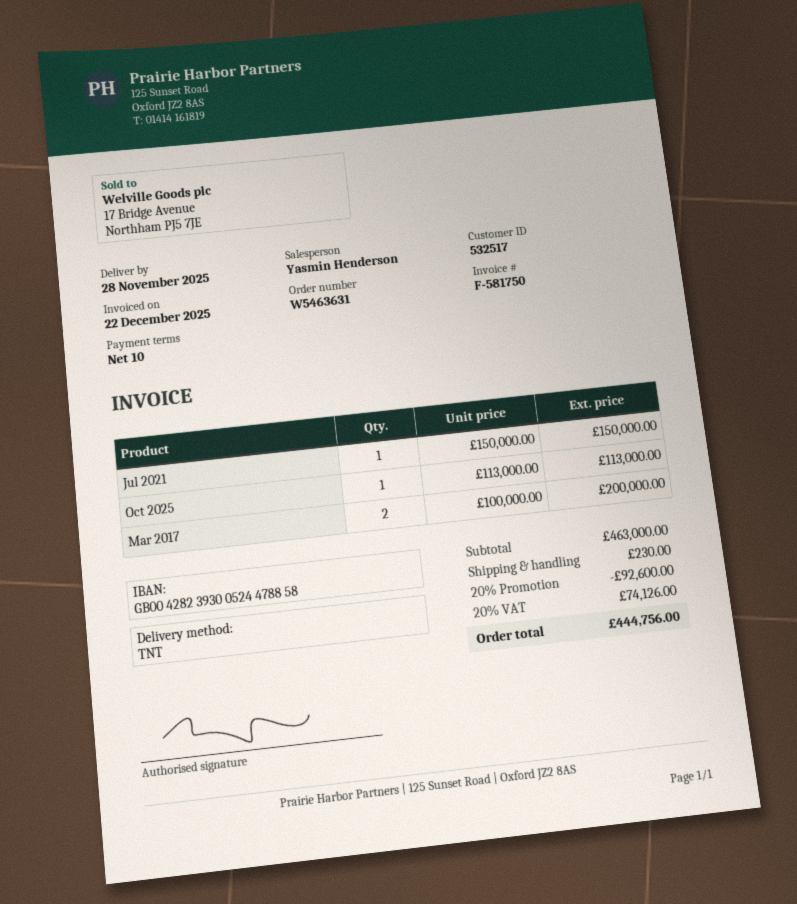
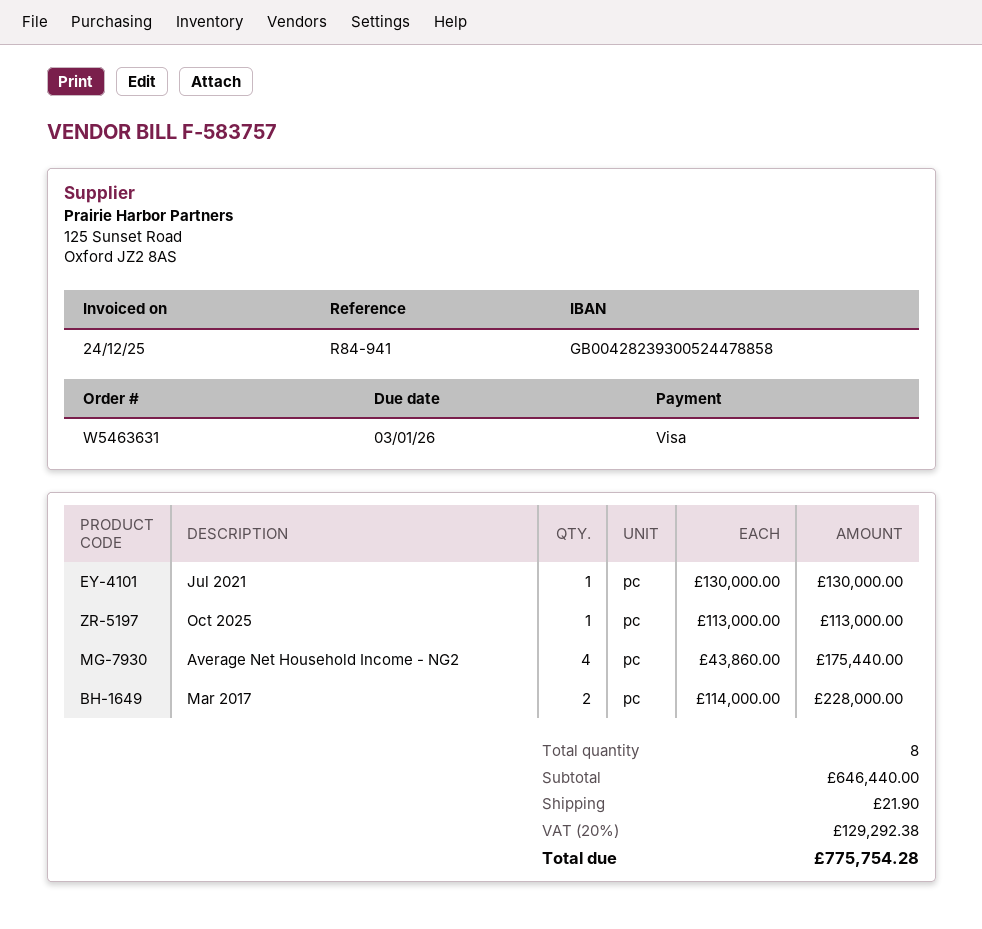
invoice number: F-581750 -> F-583757
invoice date: 2025-12-22 -> 2025-12-24
Jul 2021: 1 x 150000.00 = 150000.00 -> 1 x 130000.00 = 130000.00
Mar 2017: 2 x 100000.00 = 200000.00 -> 2 x 114000.00 = 228000.00
Average Net Household Income - NG2: none -> 4 x 43860.00 = 175440.00
subtotal: 463000.00 -> 646440.00
discount: 20% = 92600.00 -> none
shipping: 230.00 -> 21.90
tax: 20% = 74126.00 -> 20% = 129292.38
total: 444756.00 -> 775754.28

